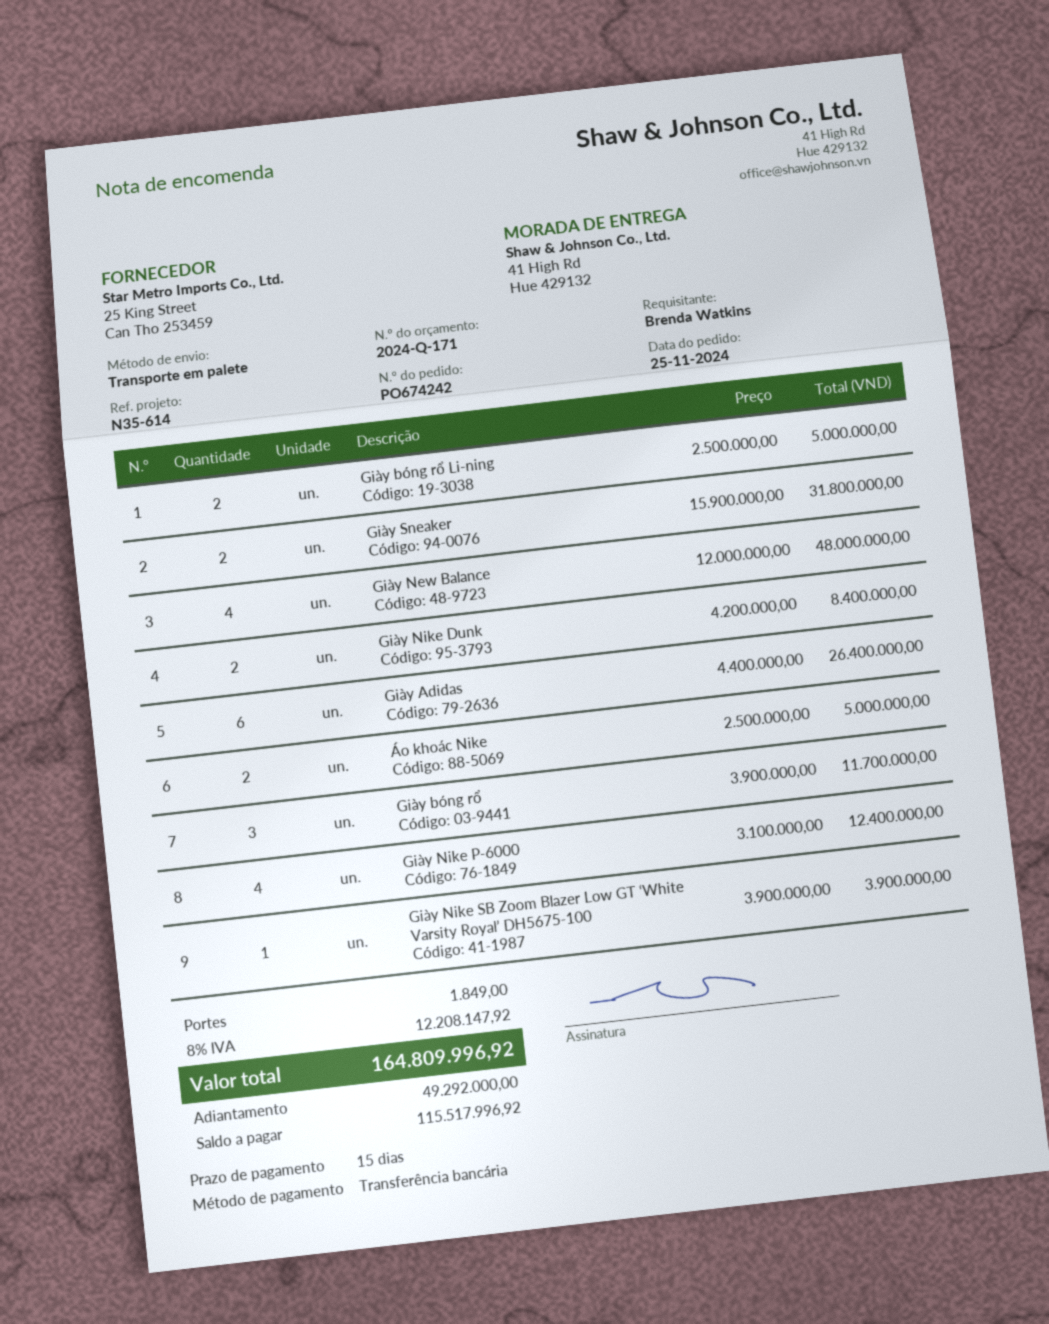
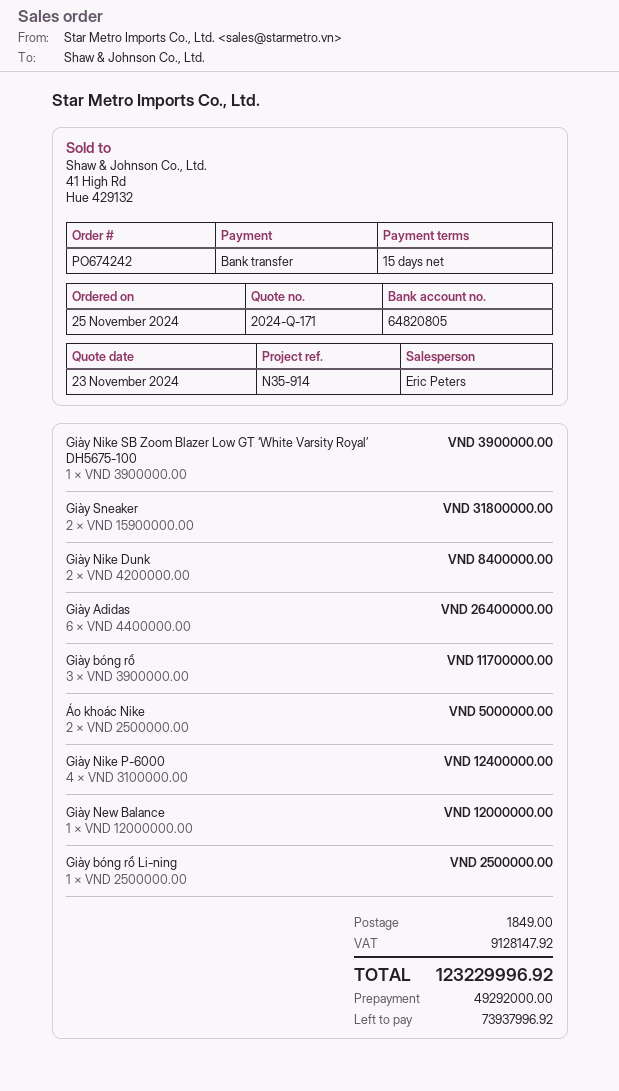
reference: N35-614 -> N35-914
Giày bóng rổ Li-ning: 2 x 2500000.00 = 5000000.00 -> 1 x 2500000.00 = 2500000.00
Giày New Balance: 4 x 12000000.00 = 48000000.00 -> 1 x 12000000.00 = 12000000.00
tax: 12208147.92 -> 9128147.92
total: 164809996.92 -> 123229996.92
balance: 115517996.92 -> 73937996.92

